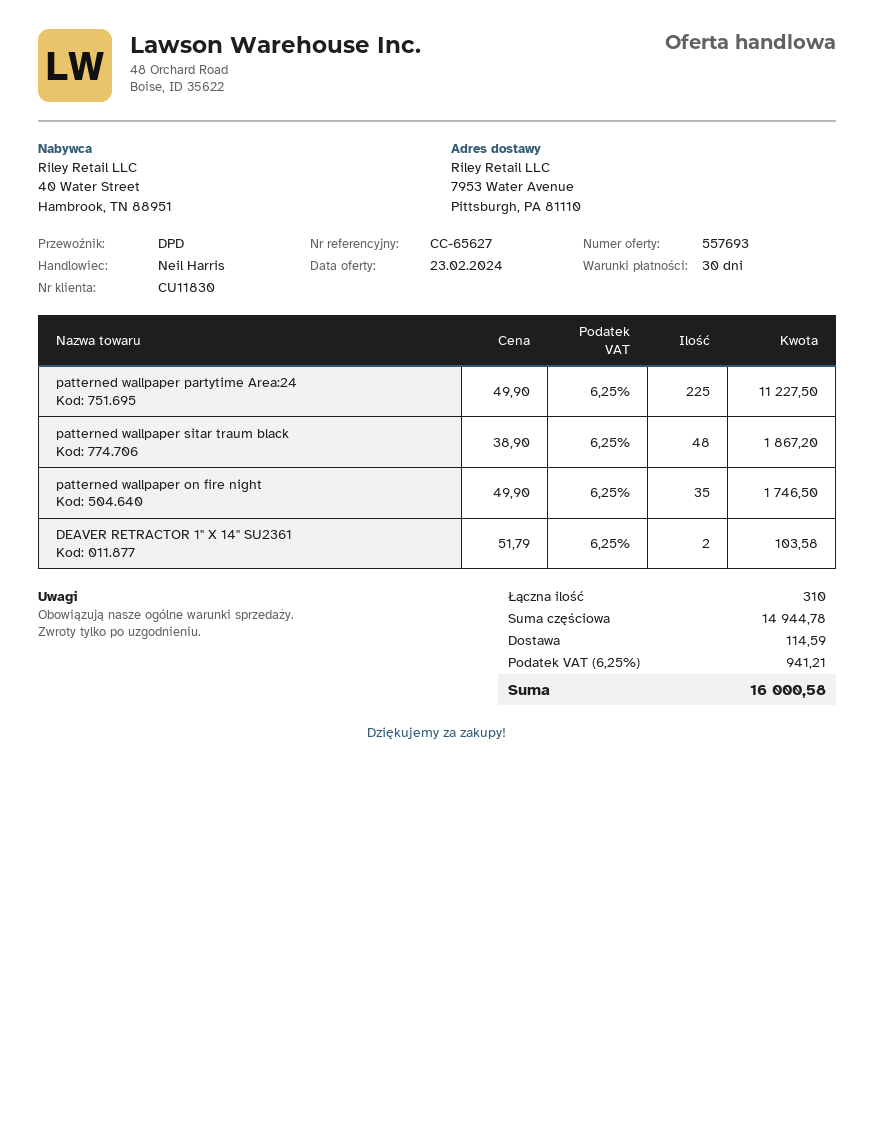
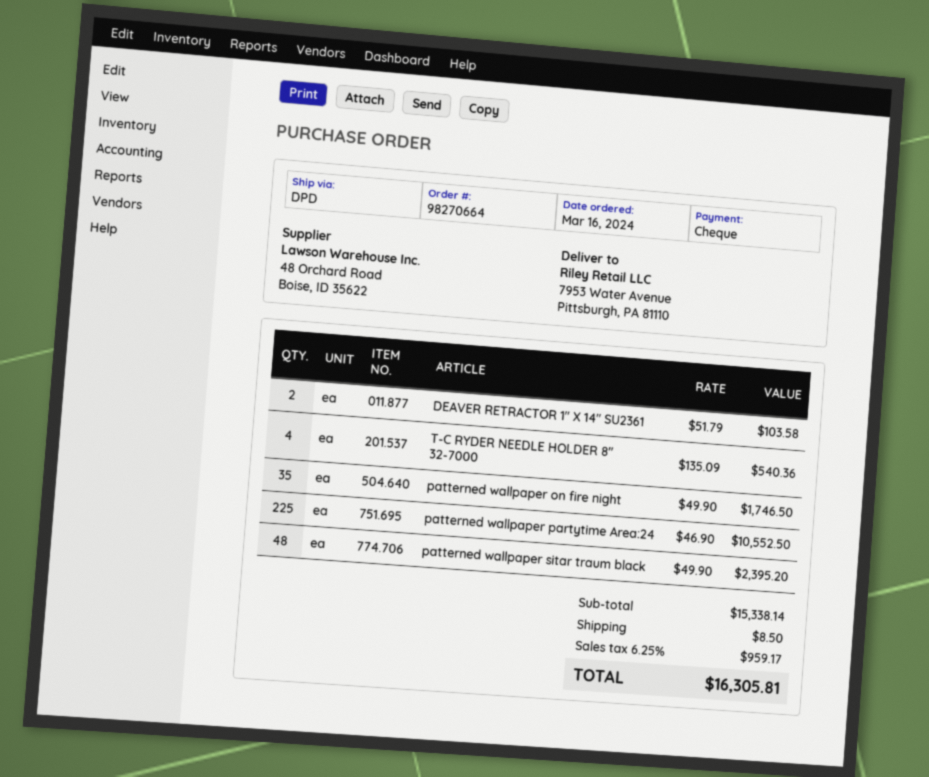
patterned wallpaper partytime Area:24: 225 x 49.90 = 11227.50 -> 225 x 46.90 = 10552.50
patterned wallpaper sitar traum black: 48 x 38.90 = 1867.20 -> 48 x 49.90 = 2395.20
T-C RYDER NEEDLE HOLDER 8" 32-7000: none -> 4 x 135.09 = 540.36
subtotal: 14944.78 -> 15338.14
shipping: 114.59 -> 8.50
tax: 6.25% = 941.21 -> 6.25% = 959.17
total: 16000.58 -> 16305.81

